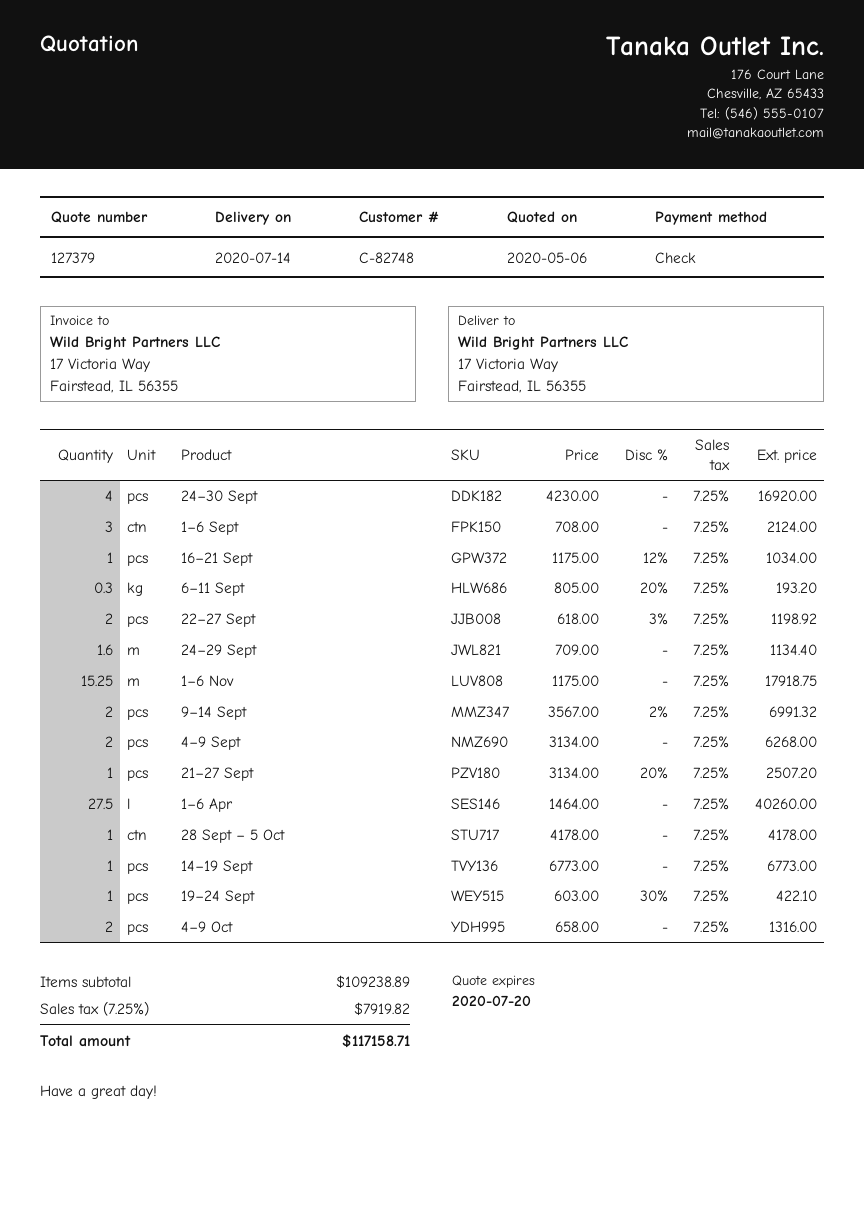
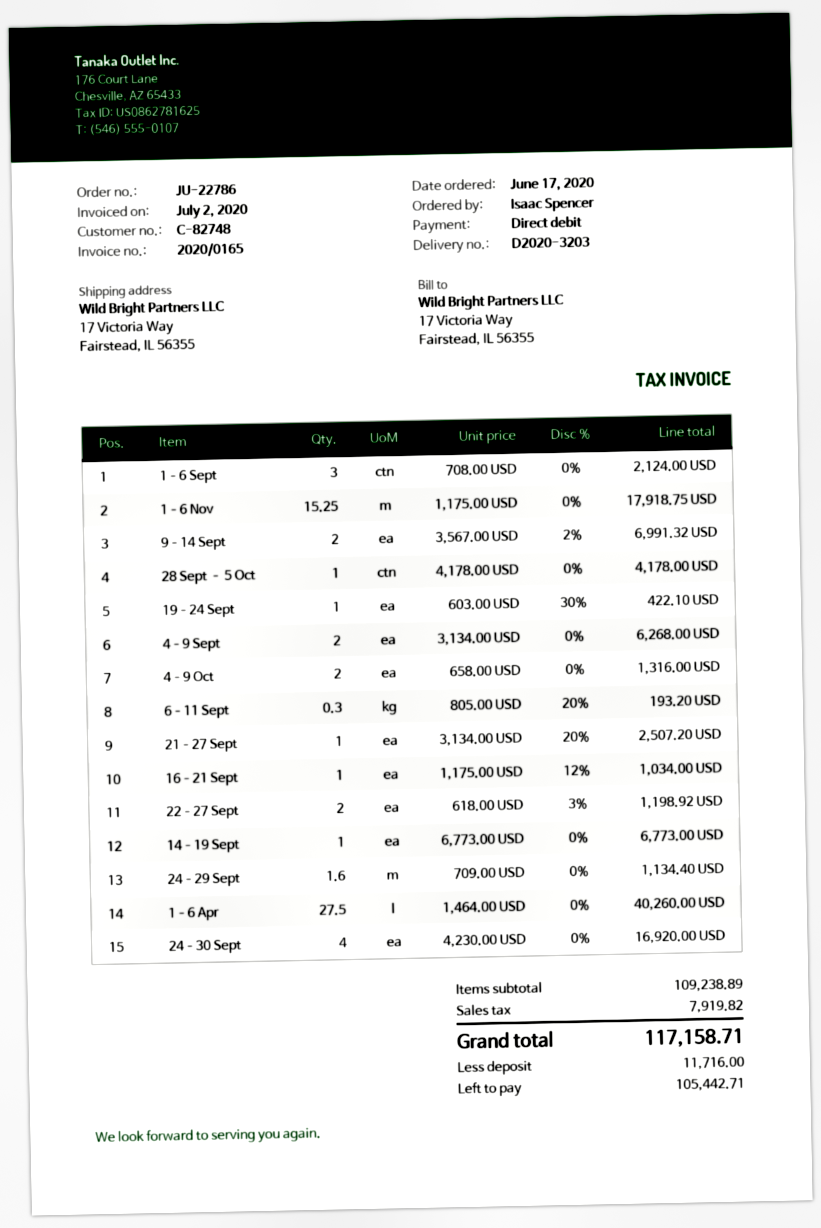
payment method: cheque -> direct debit

